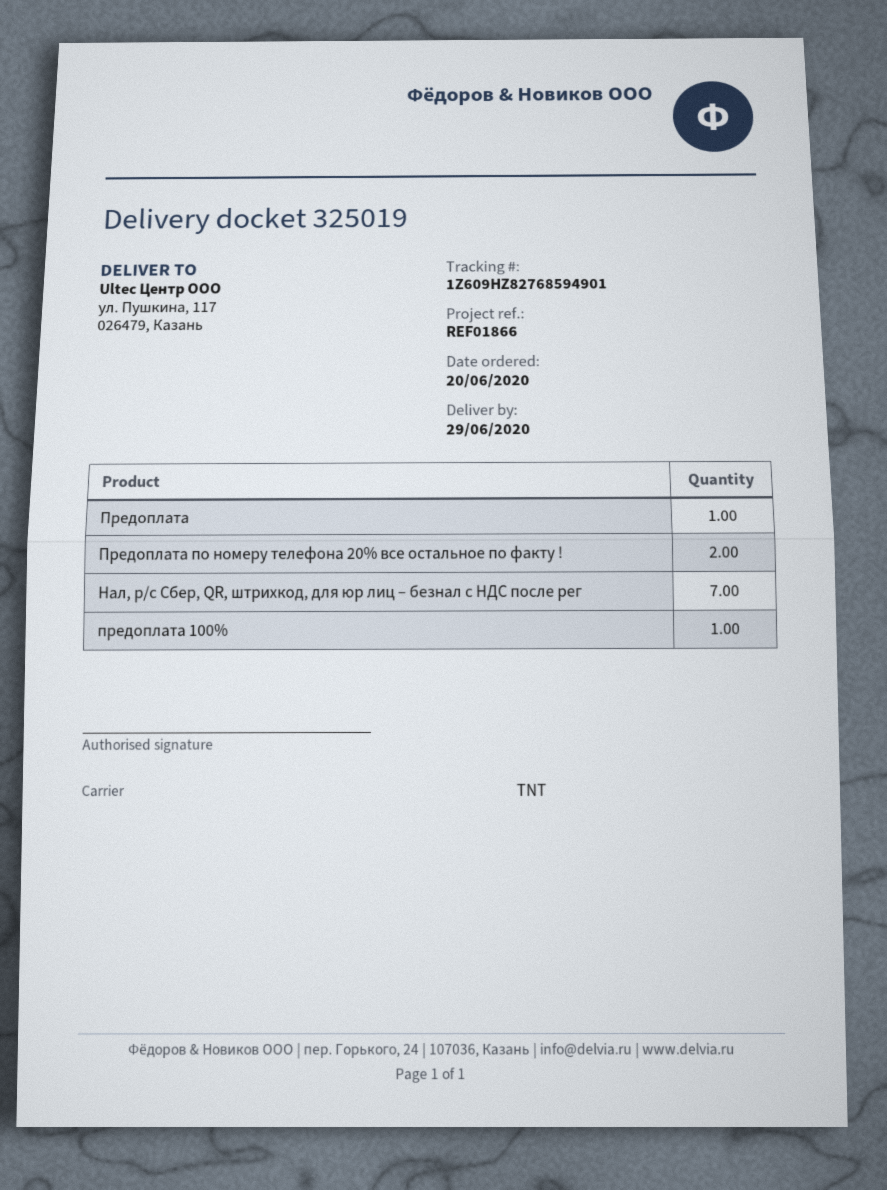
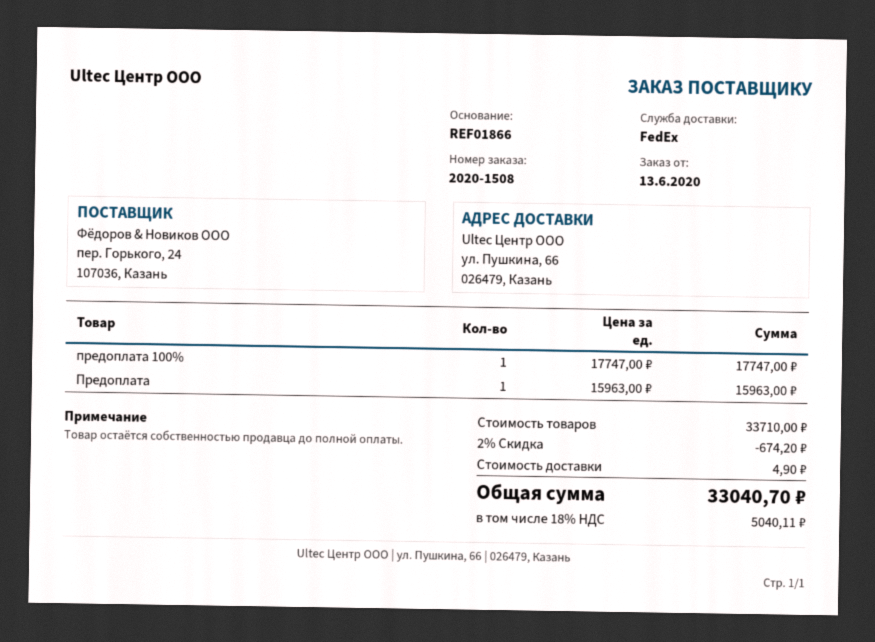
order date: 2020-06-20 -> 2020-06-13
shipping method: TNT -> FedEx
ship to: ул. Пушкина, 117, 026479, Казань -> ул. Пушкина, 66, 026479, Казань
Предоплата по номеру телефона 20% все остальное по факту !: 2 -> none
Нал, р/с Сбер, QR, штрихкод, для юр лиц – безнал с НДС после рег: 7 -> none

